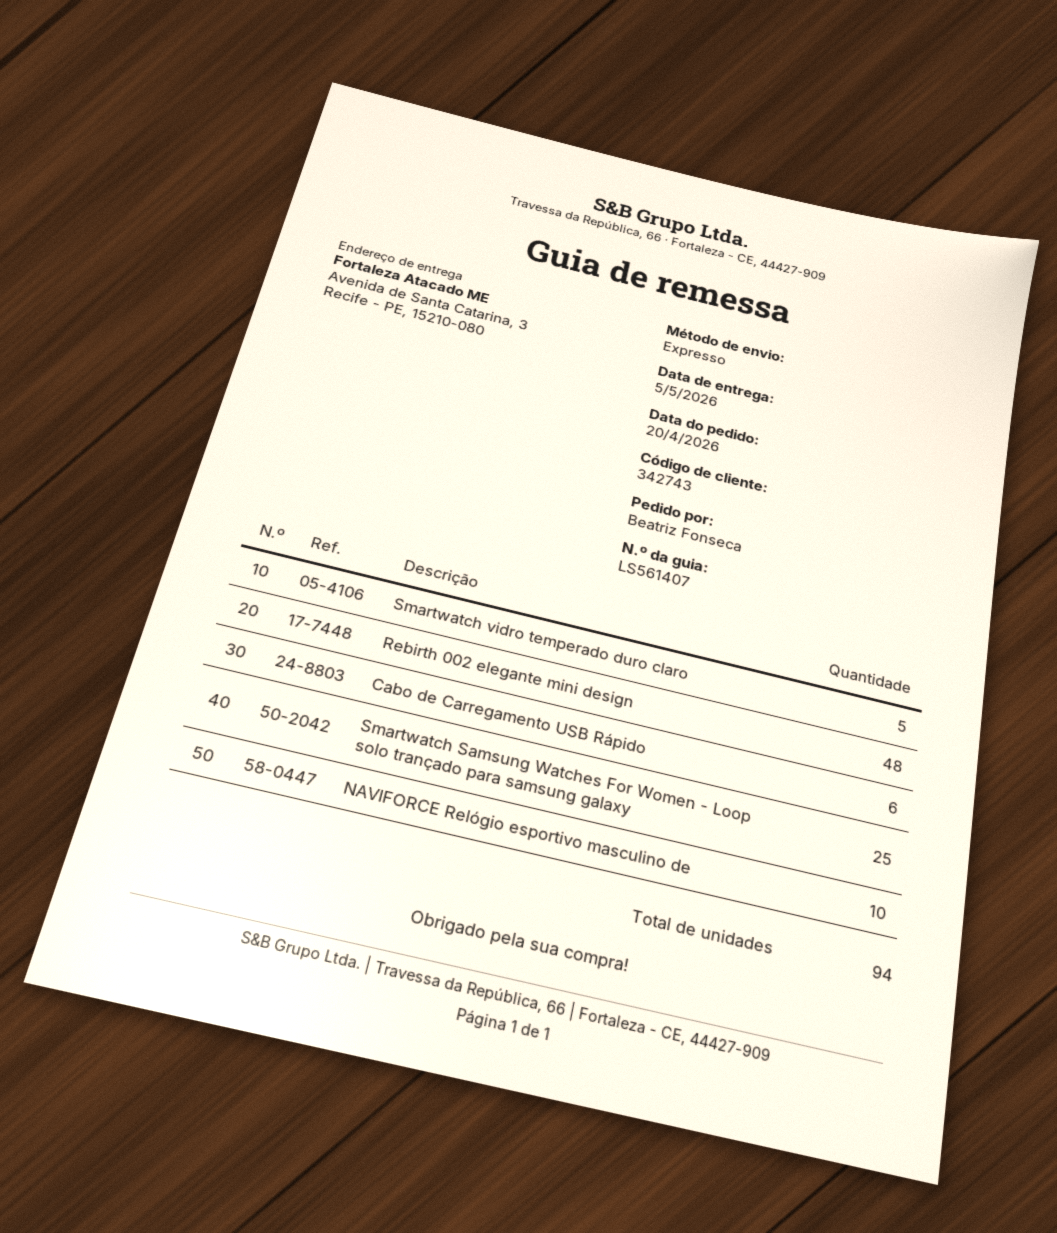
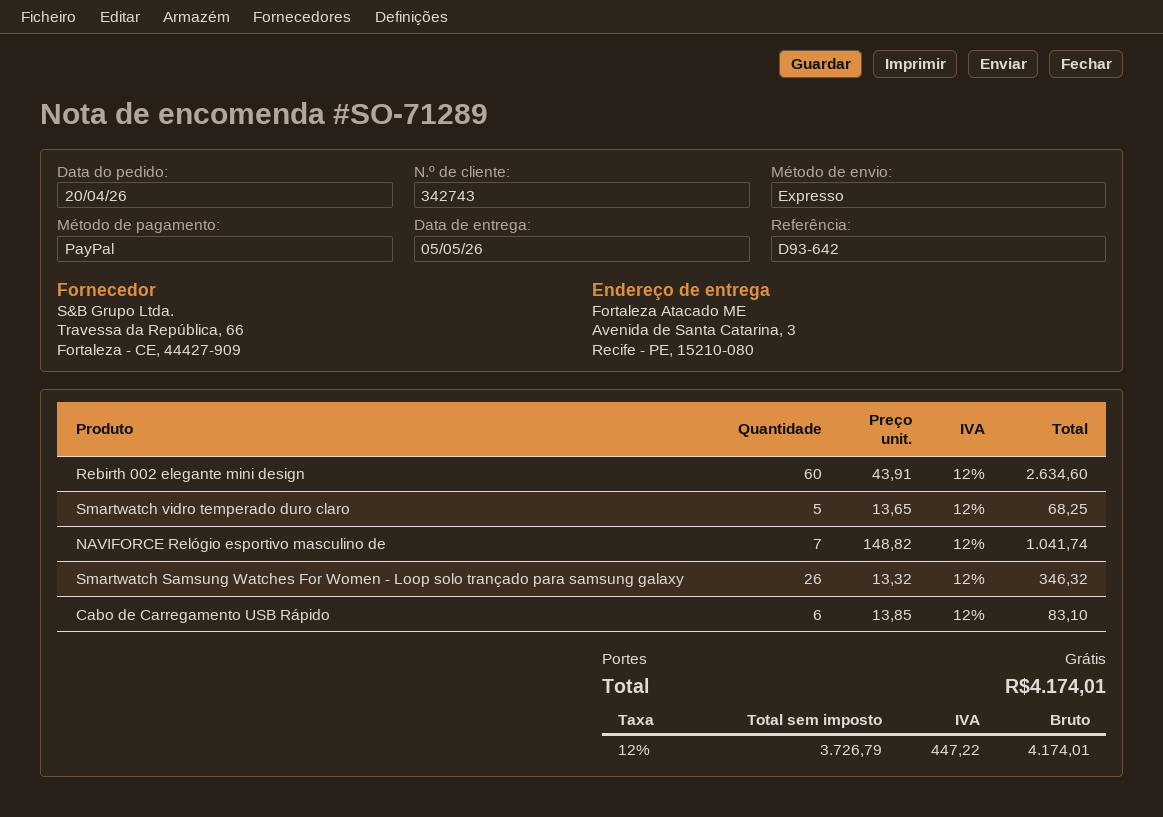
Rebirth 002 elegante mini design: 48 -> 60
Smartwatch Samsung Watches For Women - Loop solo trançado para samsung galaxy: 25 -> 26
NAVIFORCE Relógio esportivo masculino de: 10 -> 7

